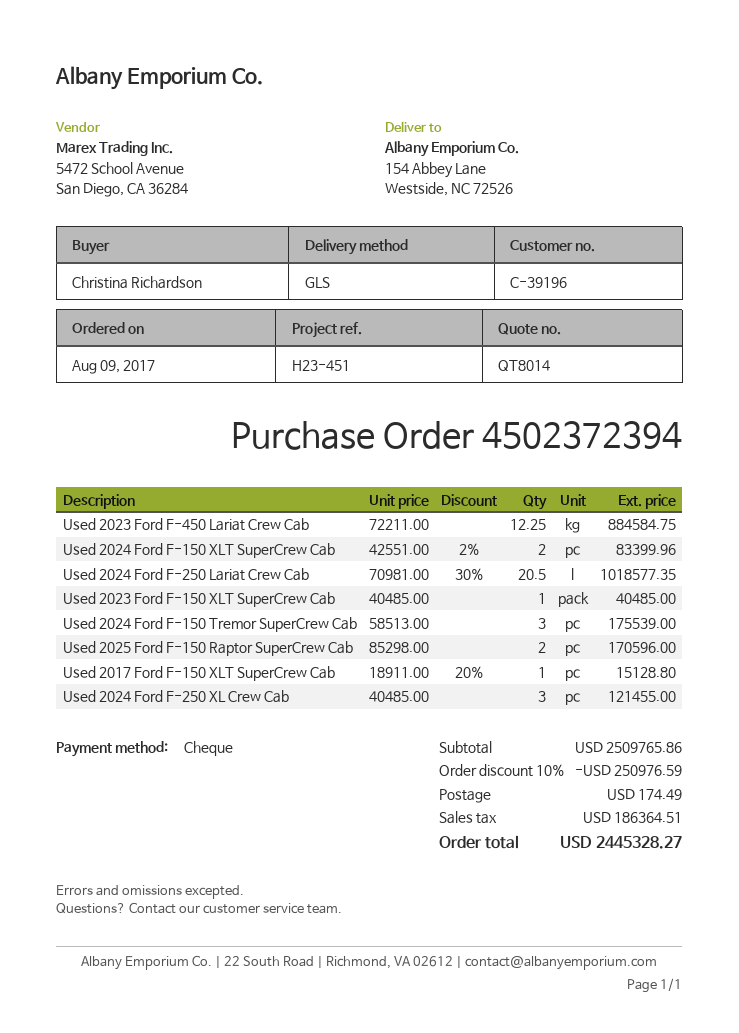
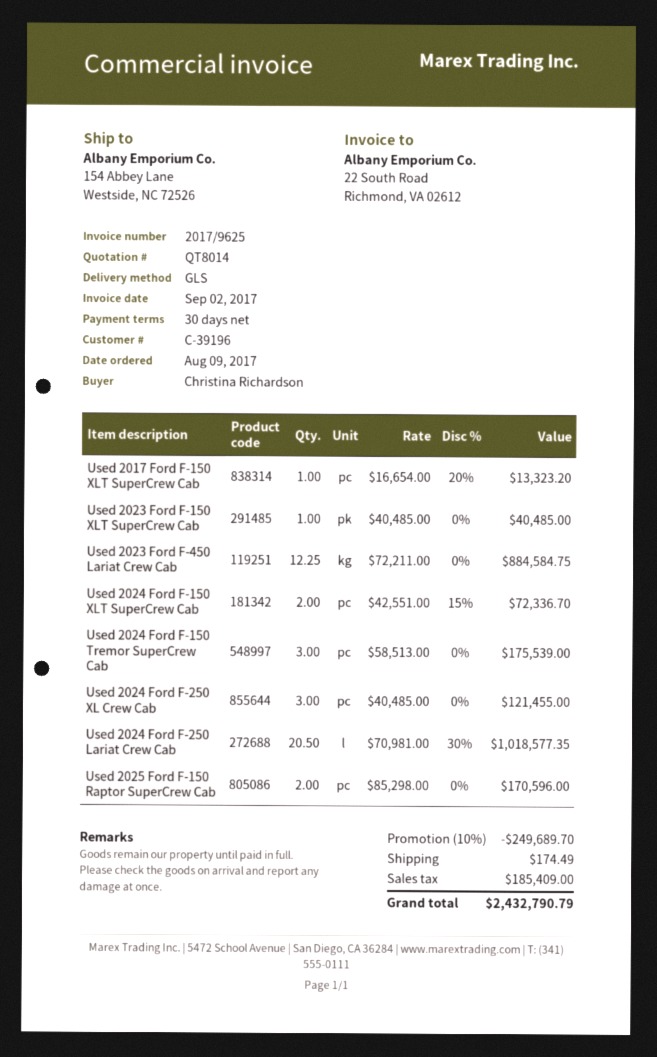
Used 2024 Ford F-150 XLT SuperCrew Cab: 2 x 42551.00 - 2% = 83399.96 -> 2 x 42551.00 - 15% = 72336.70
Used 2017 Ford F-150 XLT SuperCrew Cab: 1 x 18911.00 - 20% = 15128.80 -> 1 x 16654.00 - 20% = 13323.20
discount: 10% = 250976.59 -> 10% = 249689.70
tax: 186364.51 -> 185409.00
total: 2445328.27 -> 2432790.79

